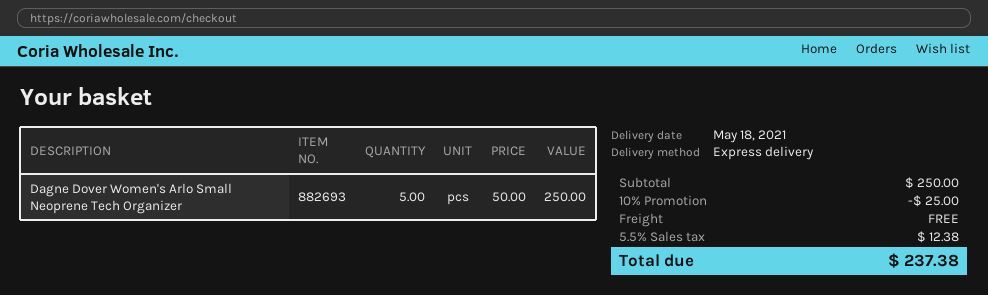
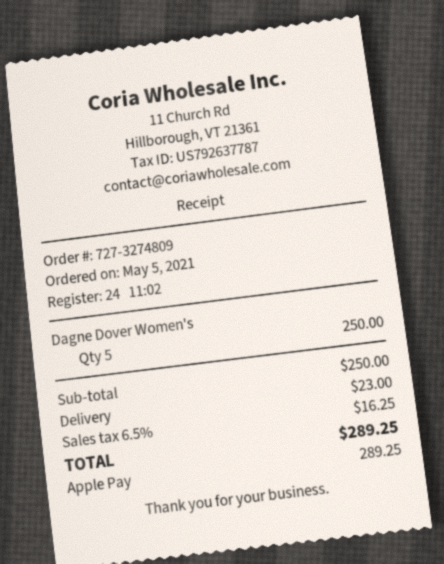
discount: 10% = 25.00 -> none
shipping: 0.00 -> 23.00
tax: 5.5% = 12.38 -> 6.5% = 16.25
total: 237.38 -> 289.25

